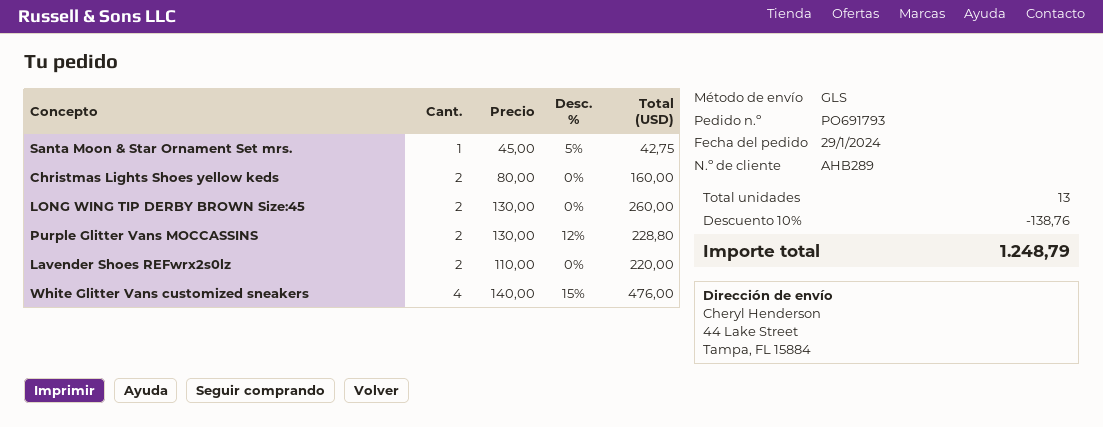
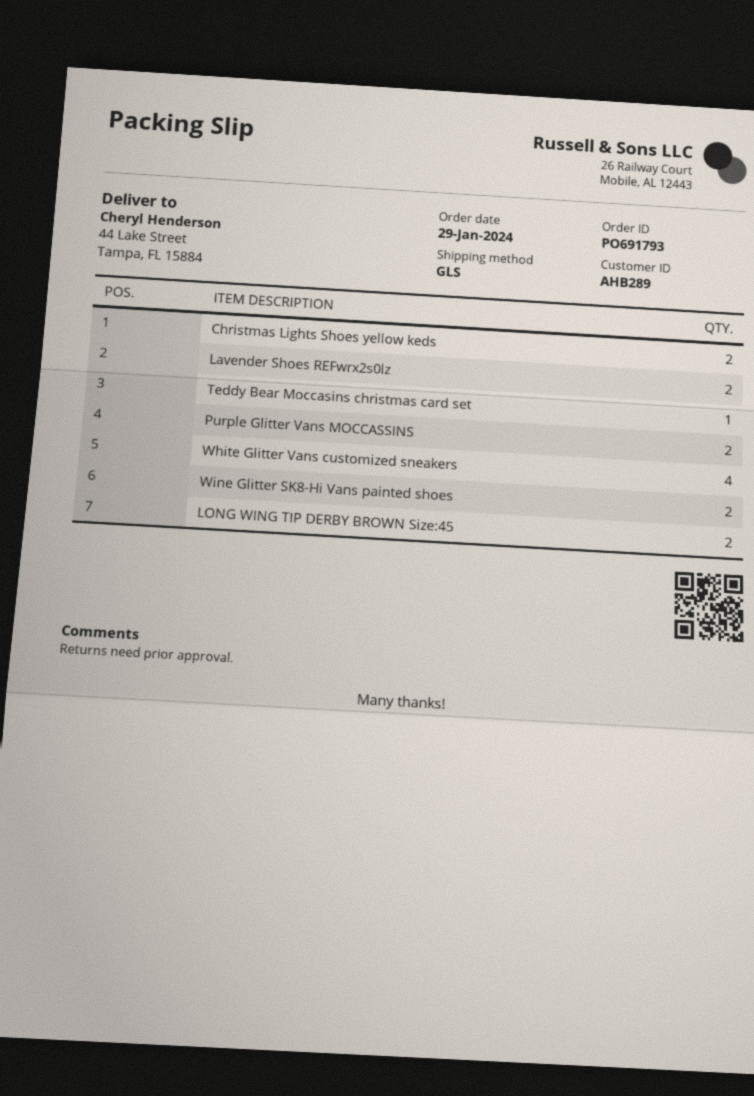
Santa Moon & Star Ornament Set mrs.: 1 -> none
Teddy Bear Moccasins christmas card set: none -> 1
Wine Glitter SK8-Hi Vans painted shoes: none -> 2

